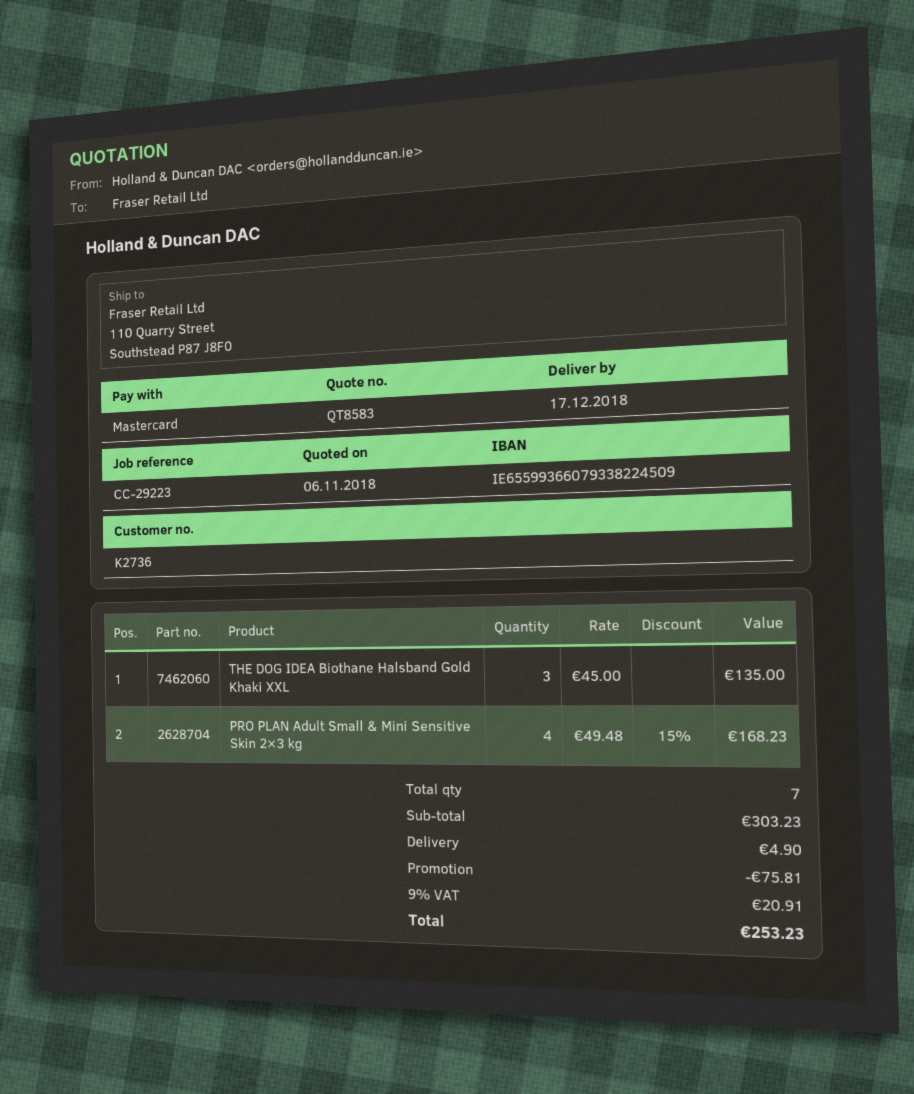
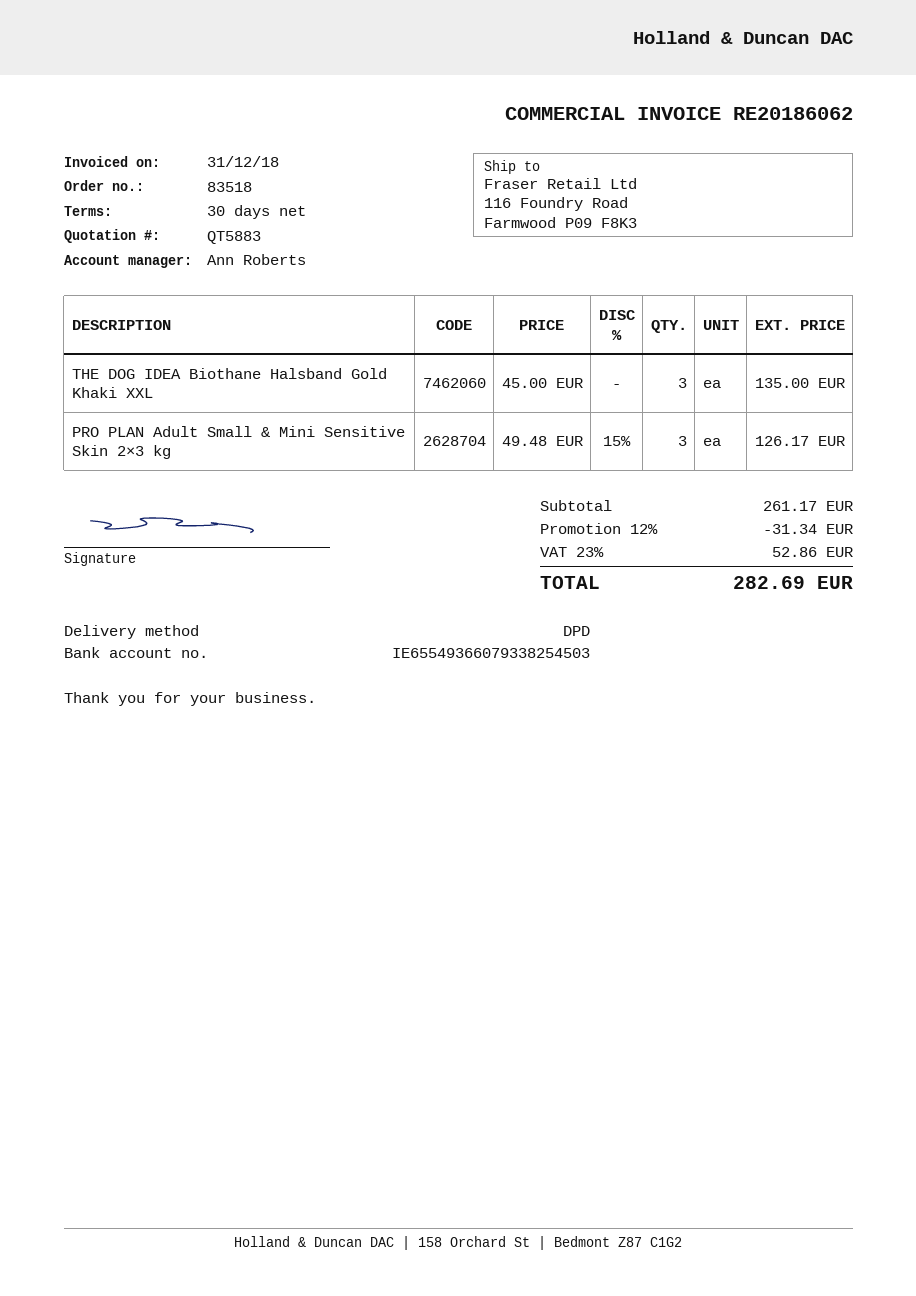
quote number: QT8583 -> QT5883
bank account: IE65599366079338224509 -> IE65549366079338254503
ship to: 110 Quarry Street, Southstead P87 J8F0 -> 116 Foundry Road, Farmwood P09 F8K3
PRO PLAN Adult Small & Mini Sensitive Skin 2×3 kg: 4 x 49.48 - 15% = 168.23 -> 3 x 49.48 - 15% = 126.17
subtotal: 303.23 -> 261.17
discount: 75.81 -> 31.34
shipping: 4.90 -> none
tax: 9% = 20.91 -> 23% = 52.86
total: 253.23 -> 282.69

